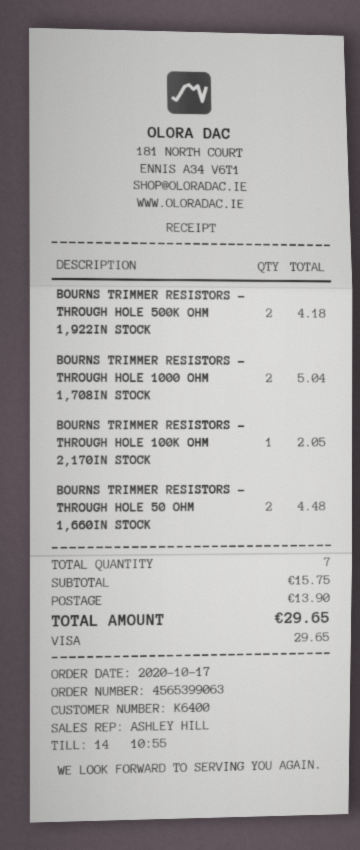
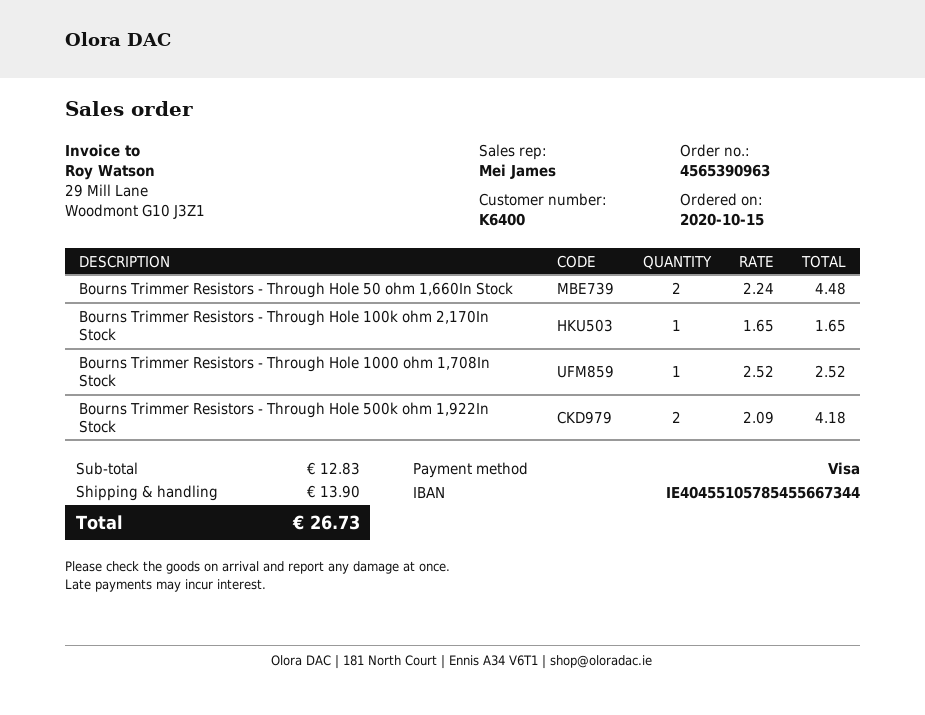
order number: 4565399063 -> 4565390963
order date: 2020-10-17 -> 2020-10-15
sales rep: ASHLEY HILL -> Mei James
BOURNS TRIMMER RESISTORS - THROUGH HOLE 1000 OHM 1,708IN STOCK: 2 for 5.04 -> 1 for 2.52
BOURNS TRIMMER RESISTORS - THROUGH HOLE 100K OHM 2,170IN STOCK: 1 for 2.05 -> 1 for 1.65
subtotal: 15.75 -> 12.83
total: 29.65 -> 26.73

